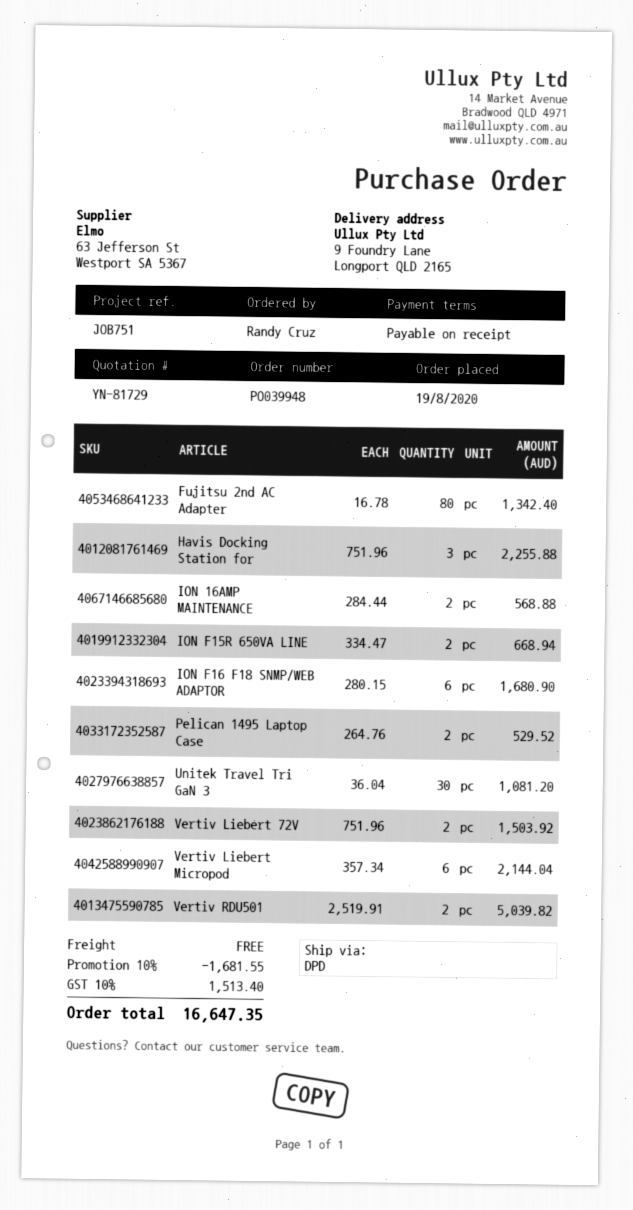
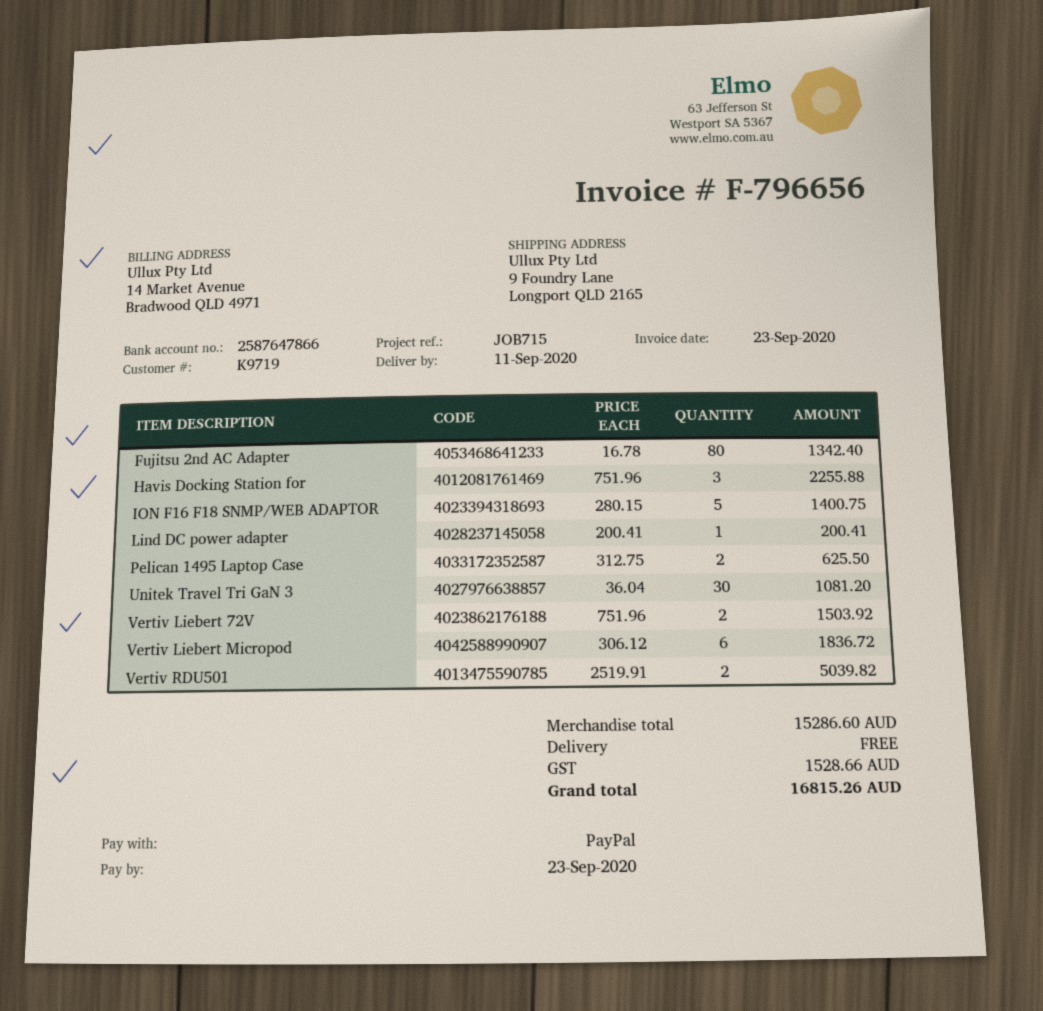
reference: JOB751 -> JOB715
ION 16AMP MAINTENANCE: 2 x 284.44 = 568.88 -> none
ION F15R 650VA LINE: 2 x 334.47 = 668.94 -> none
ION F16 F18 SNMP/WEB ADAPTOR: 6 x 280.15 = 1680.90 -> 5 x 280.15 = 1400.75
Pelican 1495 Laptop Case: 2 x 264.76 = 529.52 -> 2 x 312.75 = 625.50
Vertiv Liebert Micropod: 6 x 357.34 = 2144.04 -> 6 x 306.12 = 1836.72
Lind DC power adapter: none -> 1 x 200.41 = 200.41
discount: 10% = 1681.55 -> none
tax: 1513.40 -> 1528.66
total: 16647.35 -> 16815.26

